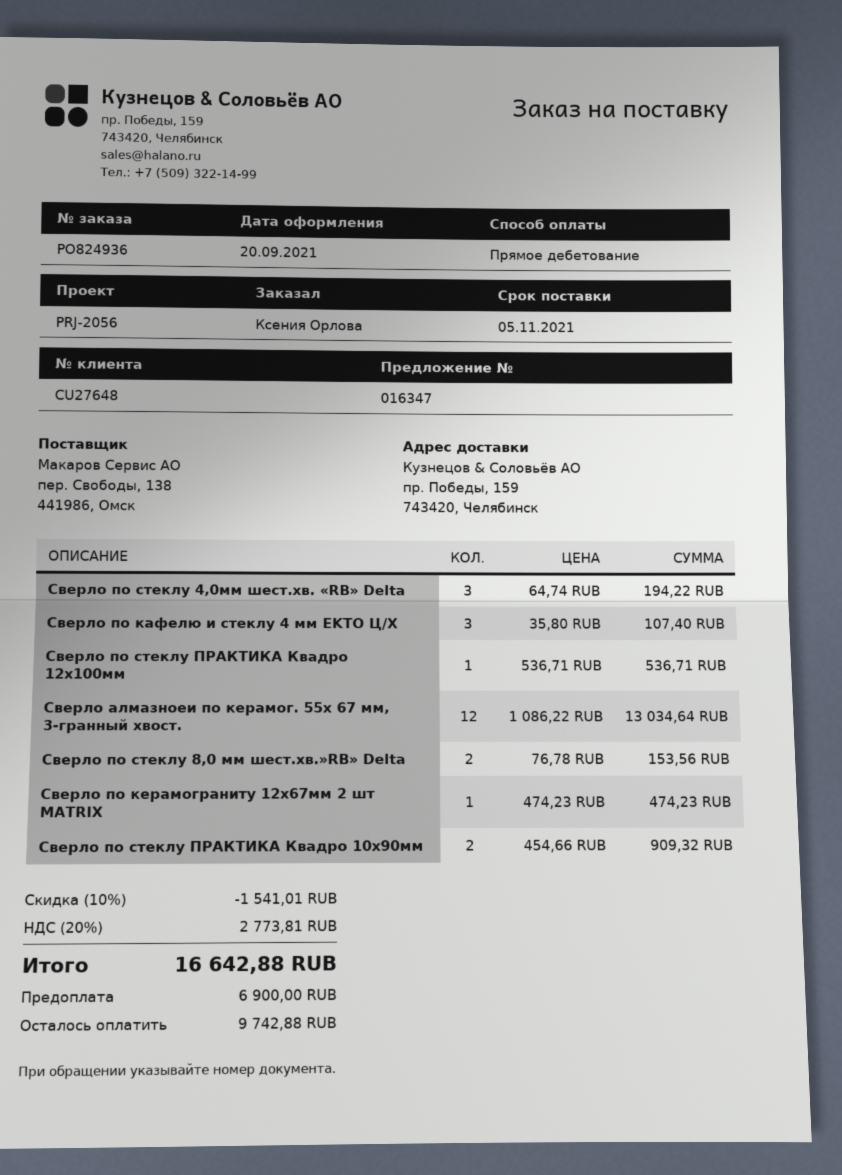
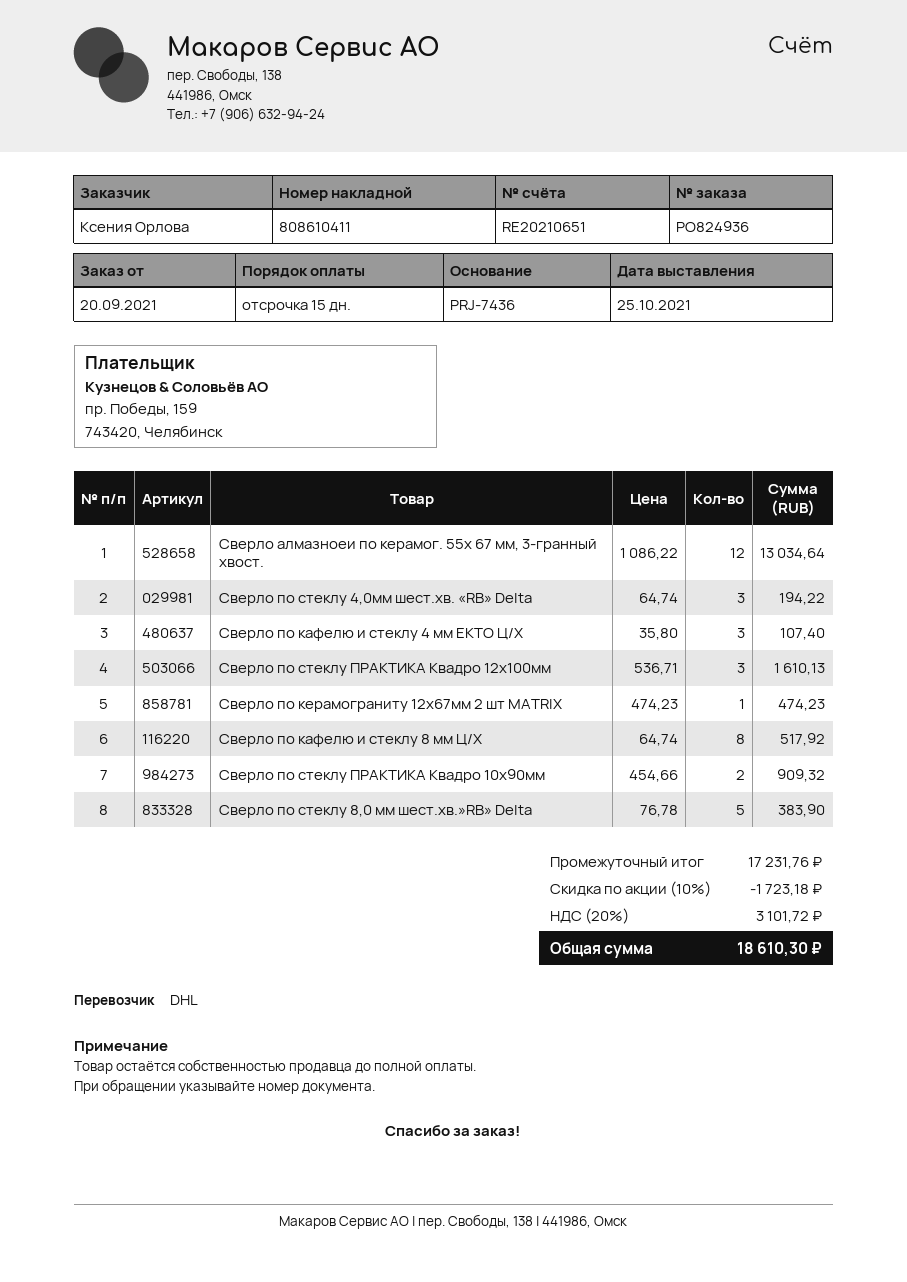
reference: PRJ-2056 -> PRJ-7436
Сверло по стеклу ПРАКТИКА Квадро 12х100мм: 1 x 536.71 = 536.71 -> 3 x 536.71 = 1610.13
Сверло по стеклу 8,0 мм шест.хв.»RB» Delta: 2 x 76.78 = 153.56 -> 5 x 76.78 = 383.90
Сверло по кафелю и стеклу 8 мм Ц/Х: none -> 8 x 64.74 = 517.92
discount: 10% = 1541.01 -> 10% = 1723.18
tax: 20% = 2773.81 -> 20% = 3101.72
total: 16642.88 -> 18610.30

